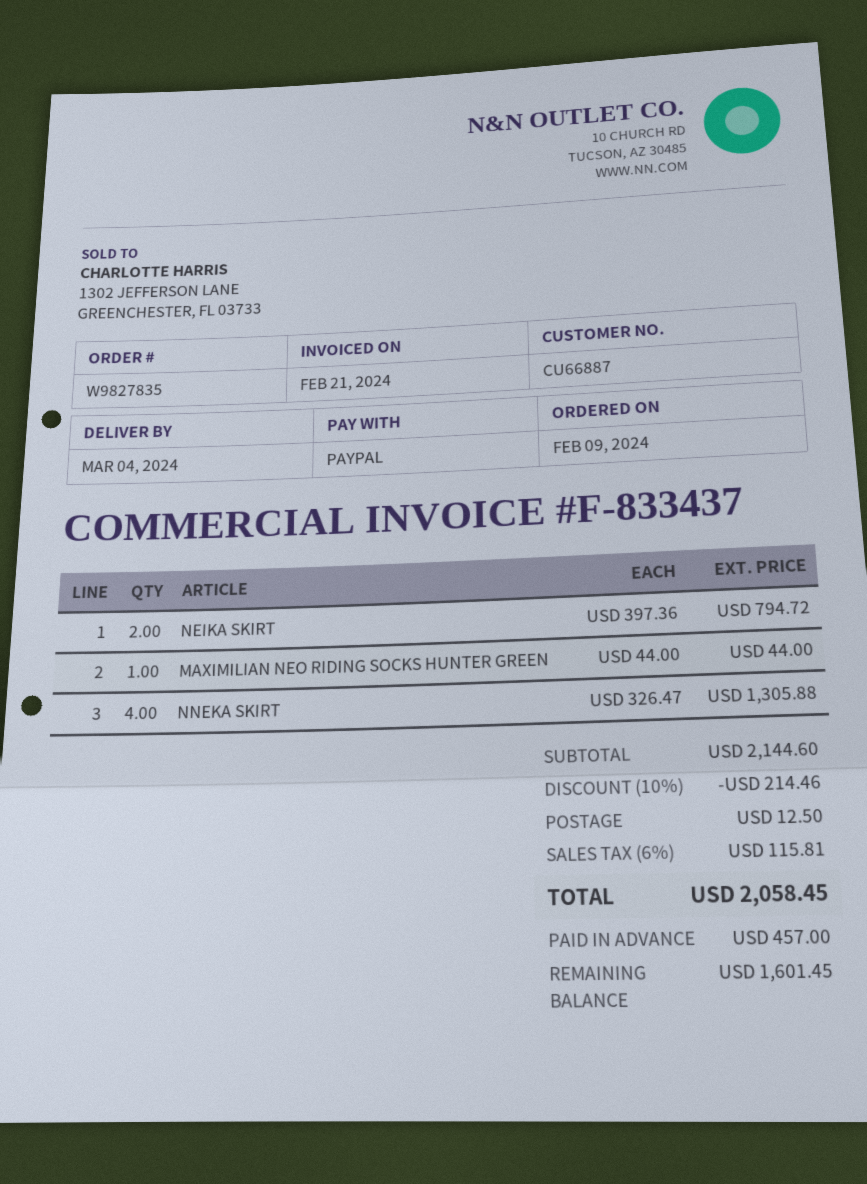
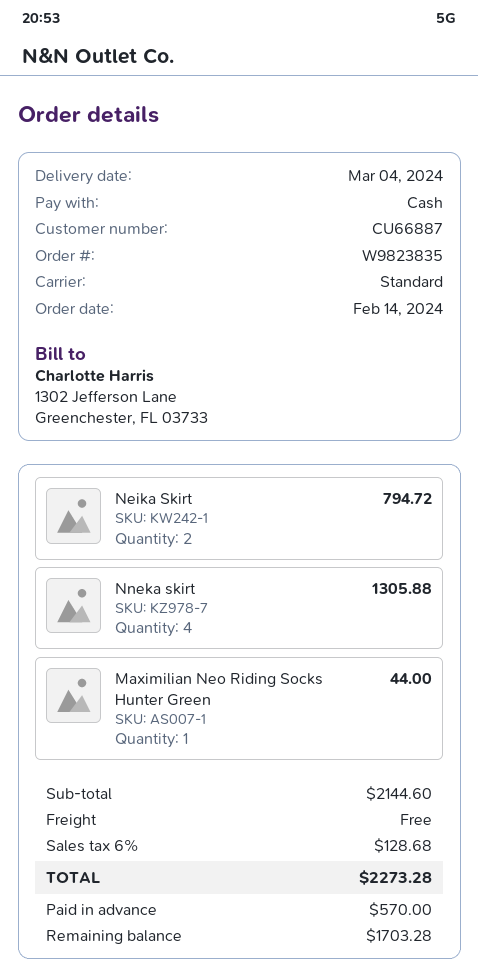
order number: W9827835 -> W9823835
order date: 2024-02-09 -> 2024-02-14
payment method: PayPal -> cash
discount: 10% = 214.46 -> none
shipping: 12.50 -> 0.00
tax: 6% = 115.81 -> 6% = 128.68
total: 2058.45 -> 2273.28
deposit: 457.00 -> 570.00
balance: 1601.45 -> 1703.28

